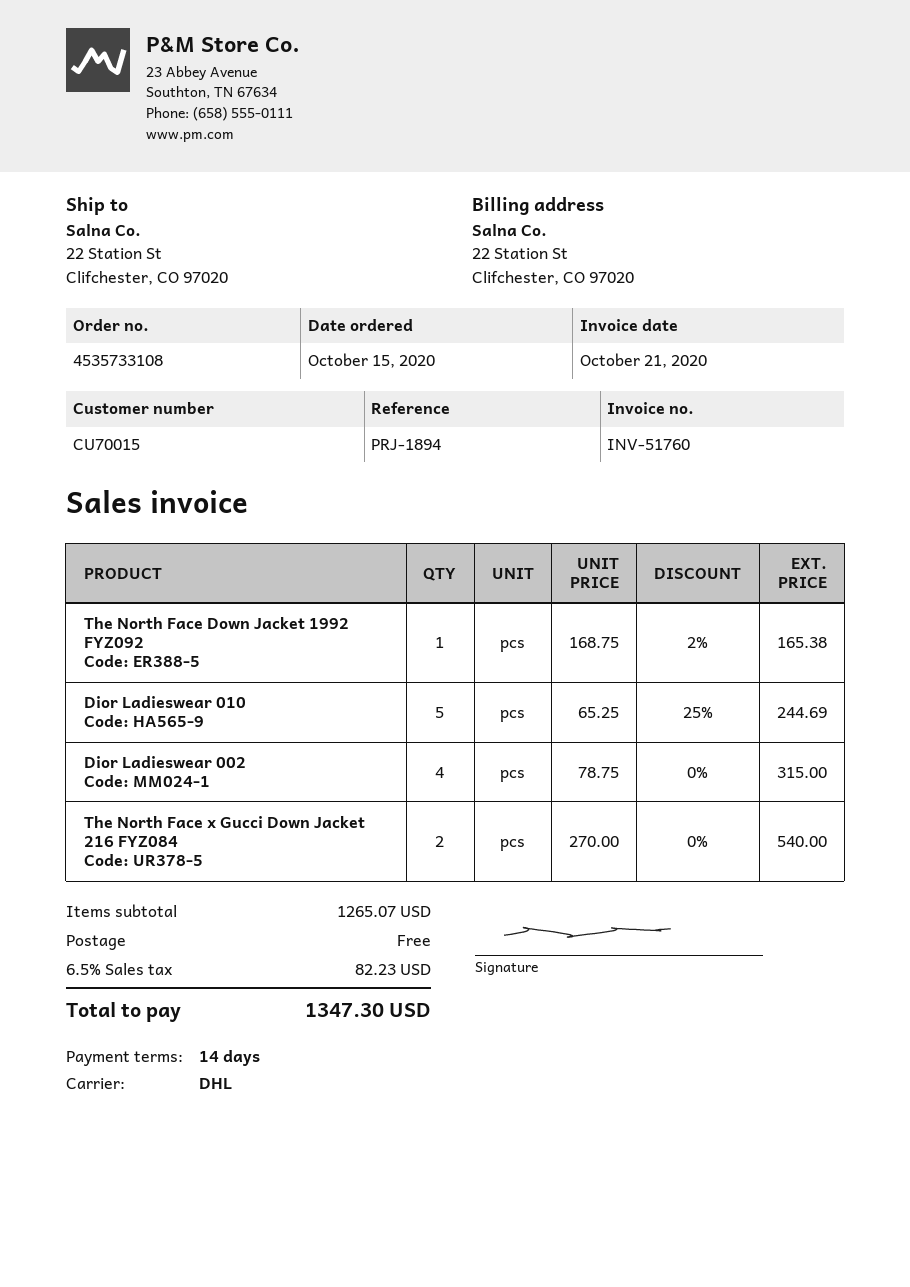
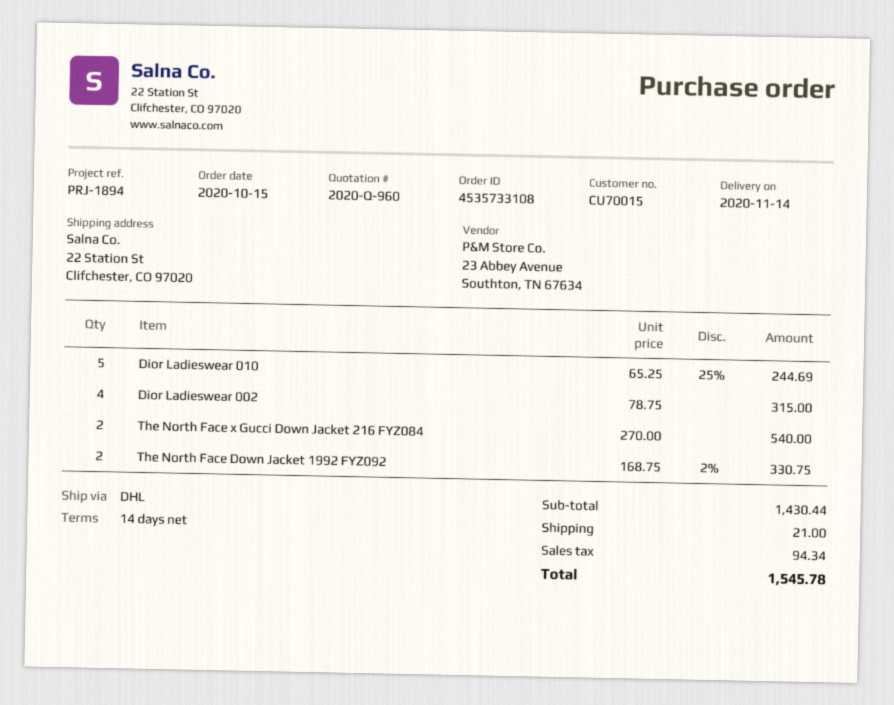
The North Face Down Jacket 1992 FYZ092: 1 x 168.75 - 2% = 165.38 -> 2 x 168.75 - 2% = 330.75
subtotal: 1265.07 -> 1430.44
shipping: 0.00 -> 21.00
tax: 82.23 -> 94.34
total: 1347.30 -> 1545.78

